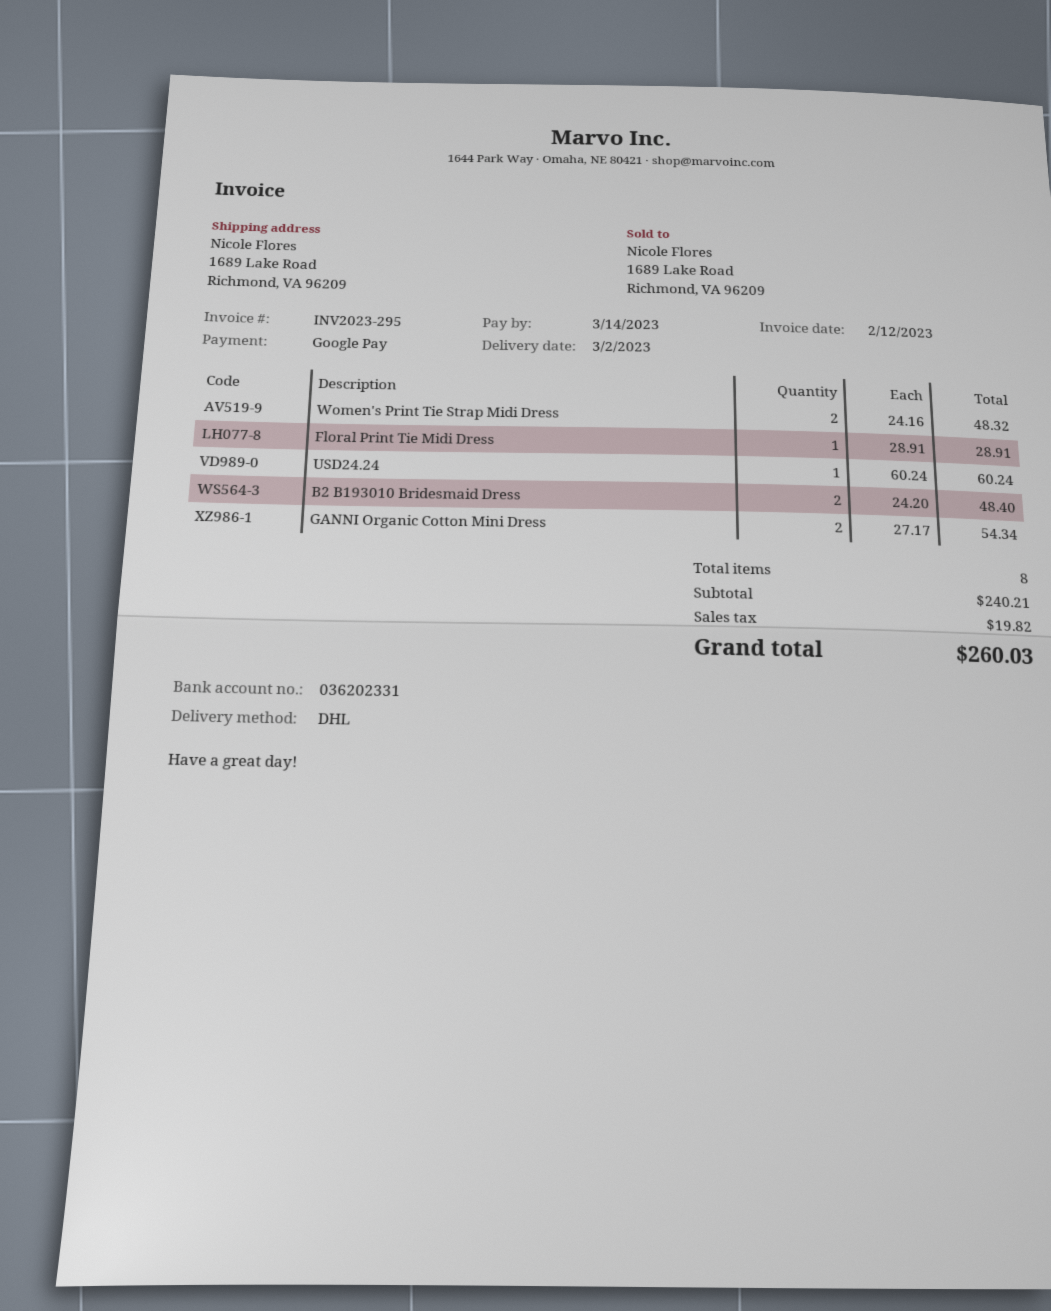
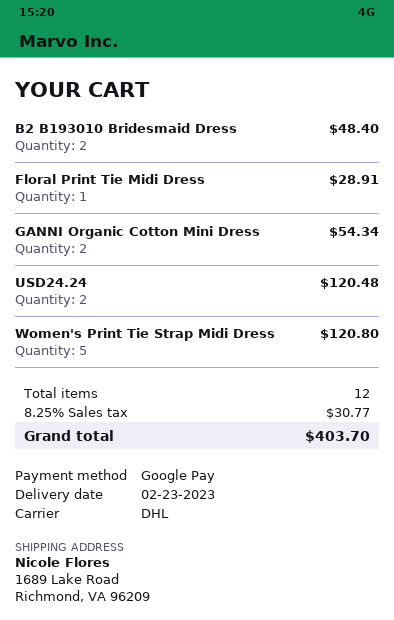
delivery date: 2023-03-02 -> 2023-02-23
Women's Print Tie Strap Midi Dress: 2 for 48.32 -> 5 for 120.80
USD24.24: 1 for 60.24 -> 2 for 120.48
total quantity: 8 -> 12
tax: 19.82 -> 30.77
total: 260.03 -> 403.70

